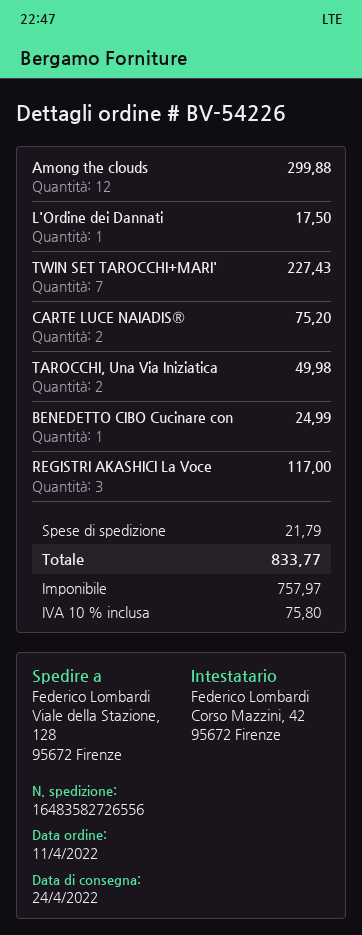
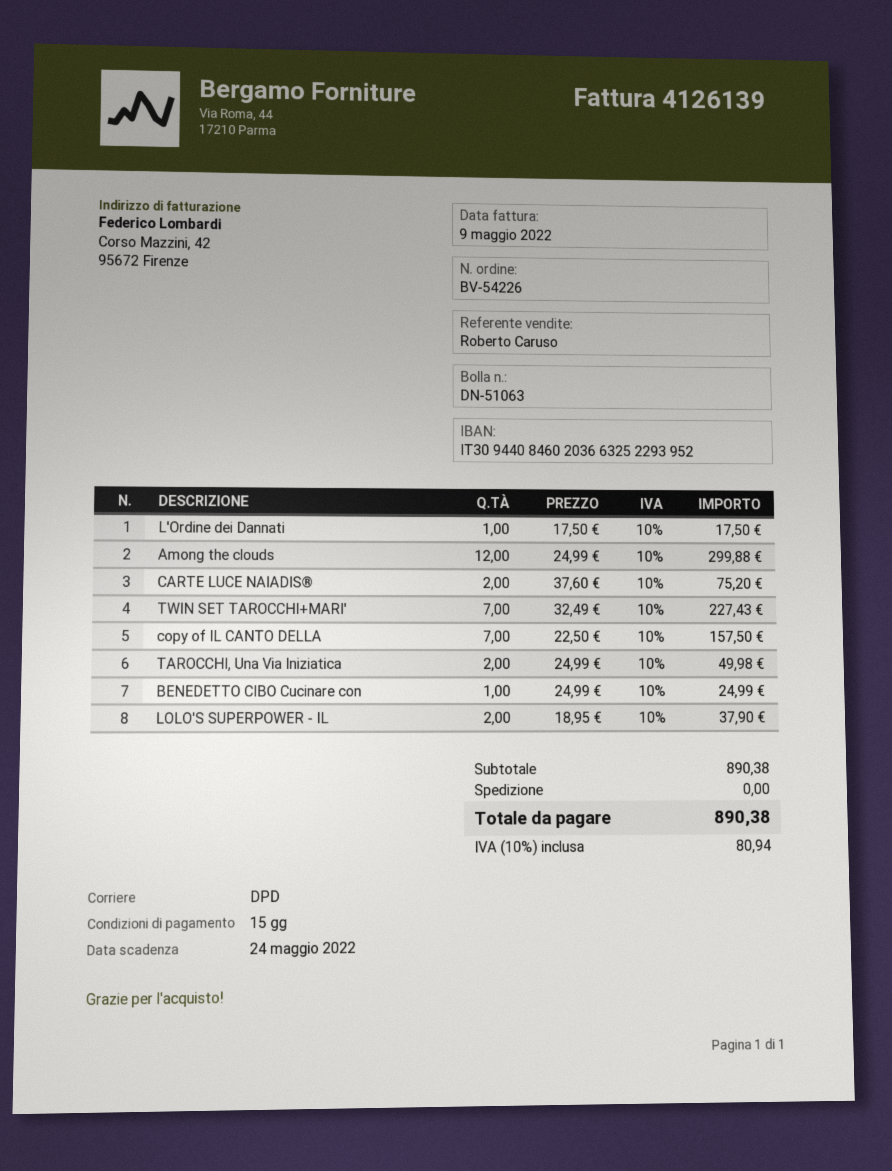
REGISTRI AKASHICI La Voce: 3 for 117.00 -> none
copy of IL CANTO DELLA: none -> 7 for 157.50
LOLO'S SUPERPOWER - IL: none -> 2 for 37.90
shipping: 21.79 -> 0.00
tax: 10% = 75.80 -> 10% = 80.94
total: 833.77 -> 890.38

